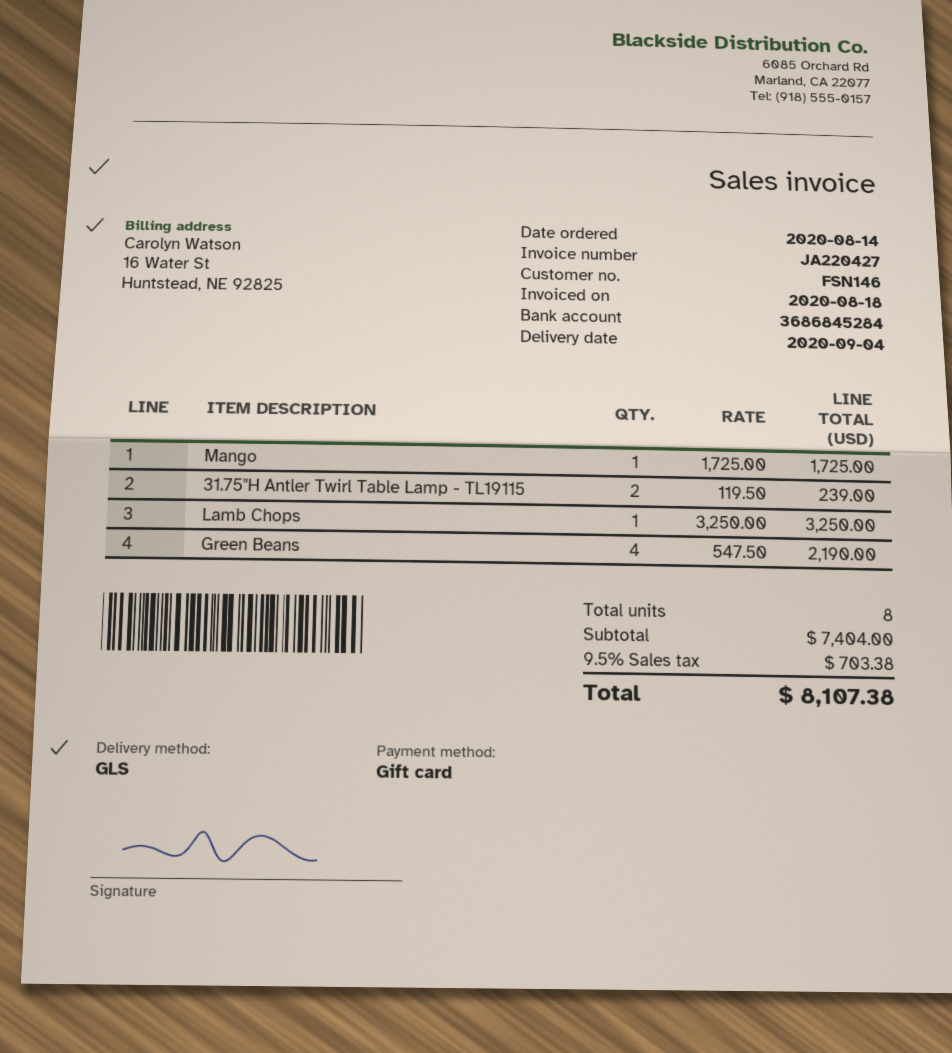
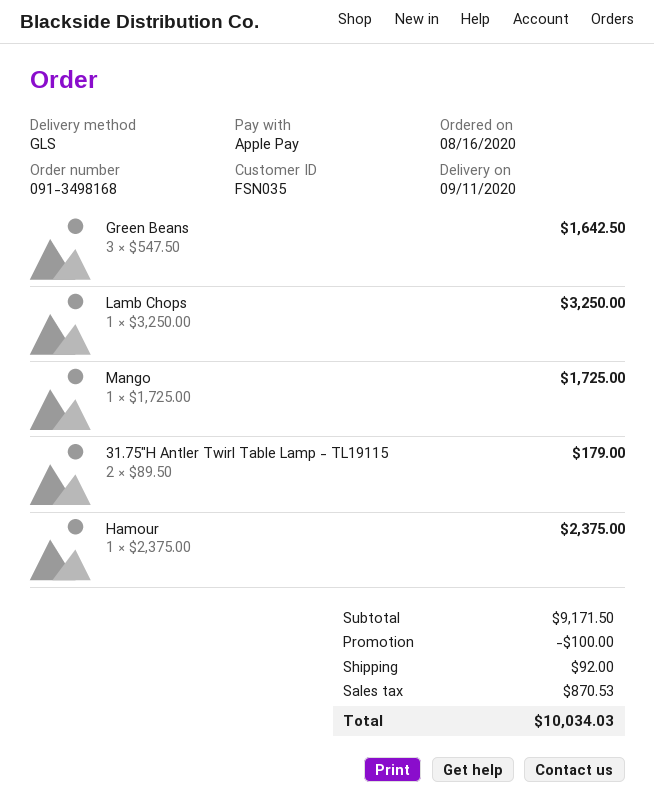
order date: 2020-08-14 -> 2020-08-16
delivery date: 2020-09-04 -> 2020-09-11
customer number: FSN146 -> FSN035
payment method: gift card -> Apple Pay
31.75"H Antler Twirl Table Lamp - TL19115: 2 x 119.50 = 239.00 -> 2 x 89.50 = 179.00
Green Beans: 4 x 547.50 = 2190.00 -> 3 x 547.50 = 1642.50
Hamour: none -> 1 x 2375.00 = 2375.00
subtotal: 7404.00 -> 9171.50
discount: none -> 100.00
shipping: none -> 92.00
tax: 703.38 -> 870.53
total: 8107.38 -> 10034.03

